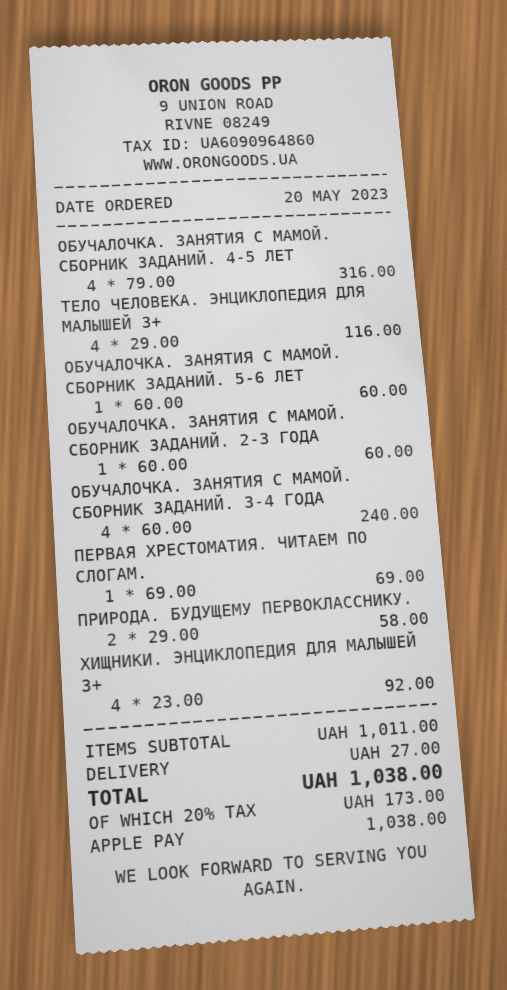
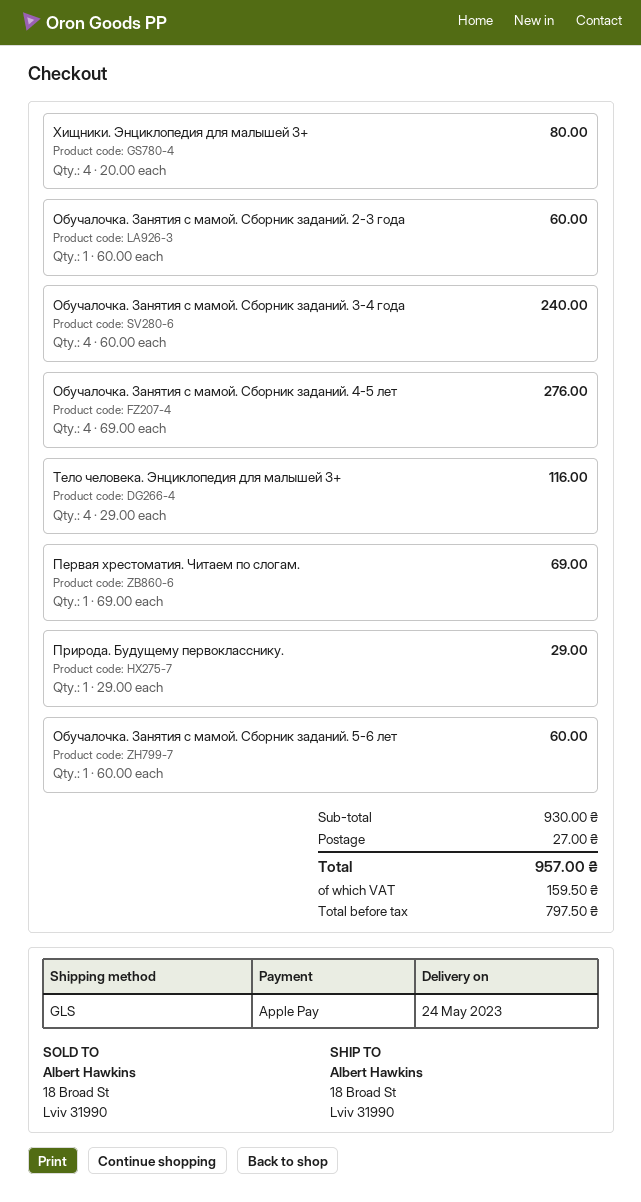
ОБУЧАЛОЧКА. ЗАНЯТИЯ С МАМОЙ. СБОРНИК ЗАДАНИЙ. 4-5 ЛЕТ: 4 x 79.00 = 316.00 -> 4 x 69.00 = 276.00
ПРИРОДА. БУДУЩЕМУ ПЕРВОКЛАССНИКУ.: 2 x 29.00 = 58.00 -> 1 x 29.00 = 29.00
ХИЩНИКИ. ЭНЦИКЛОПЕДИЯ ДЛЯ МАЛЫШЕЙ 3+: 4 x 23.00 = 92.00 -> 4 x 20.00 = 80.00
subtotal: 1011.00 -> 930.00
tax: 173.00 -> 159.50
total: 1038.00 -> 957.00

